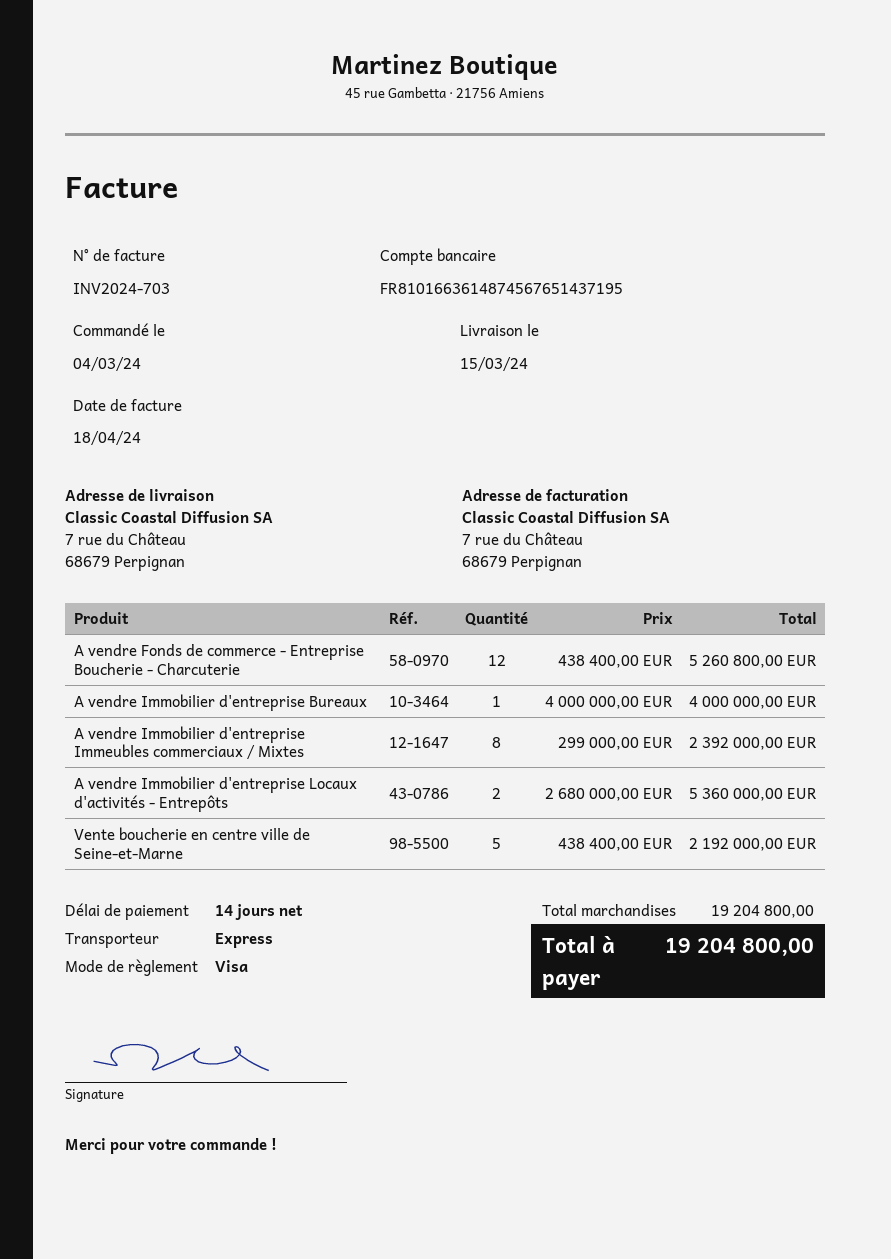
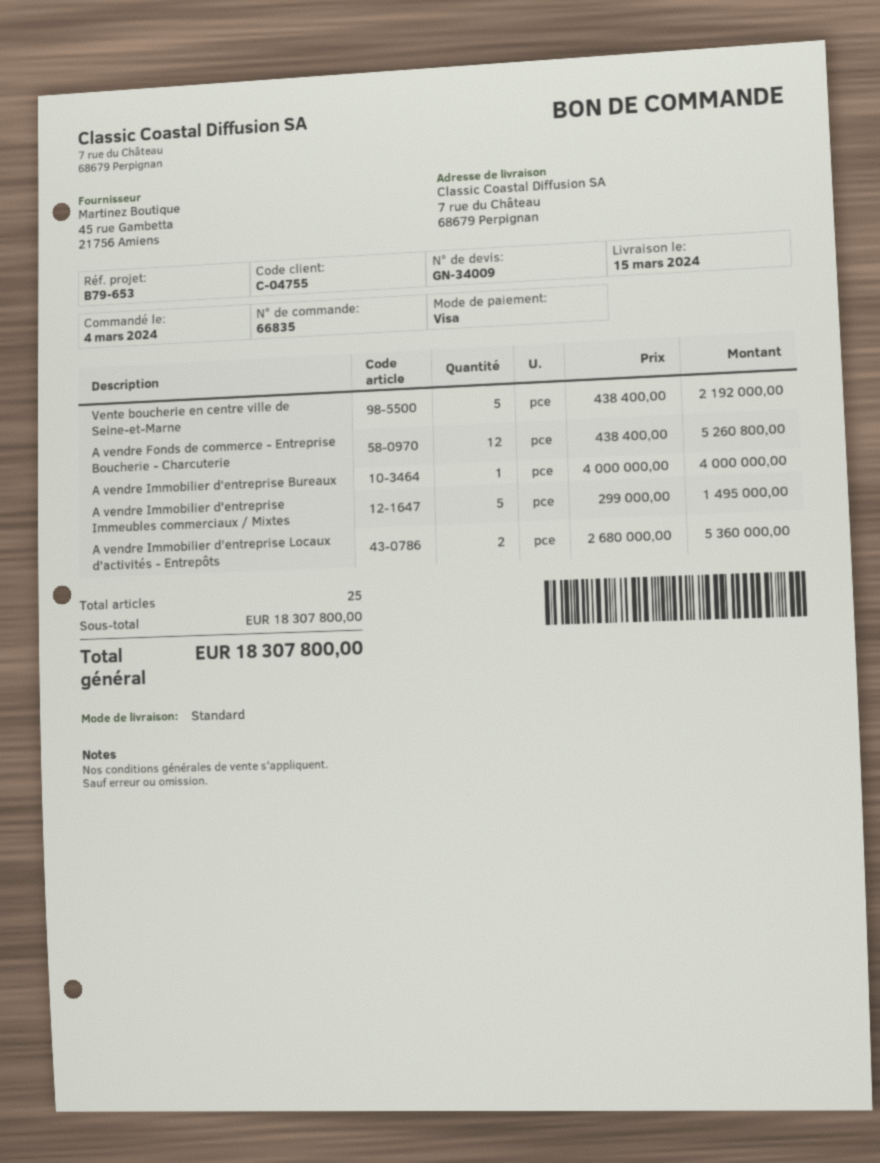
shipping method: express -> standard
A vendre Immobilier d'entreprise Immeubles commerciaux / Mixtes: 8 x 299000.00 = 2392000.00 -> 5 x 299000.00 = 1495000.00
subtotal: 19204800.00 -> 18307800.00
total: 19204800.00 -> 18307800.00

